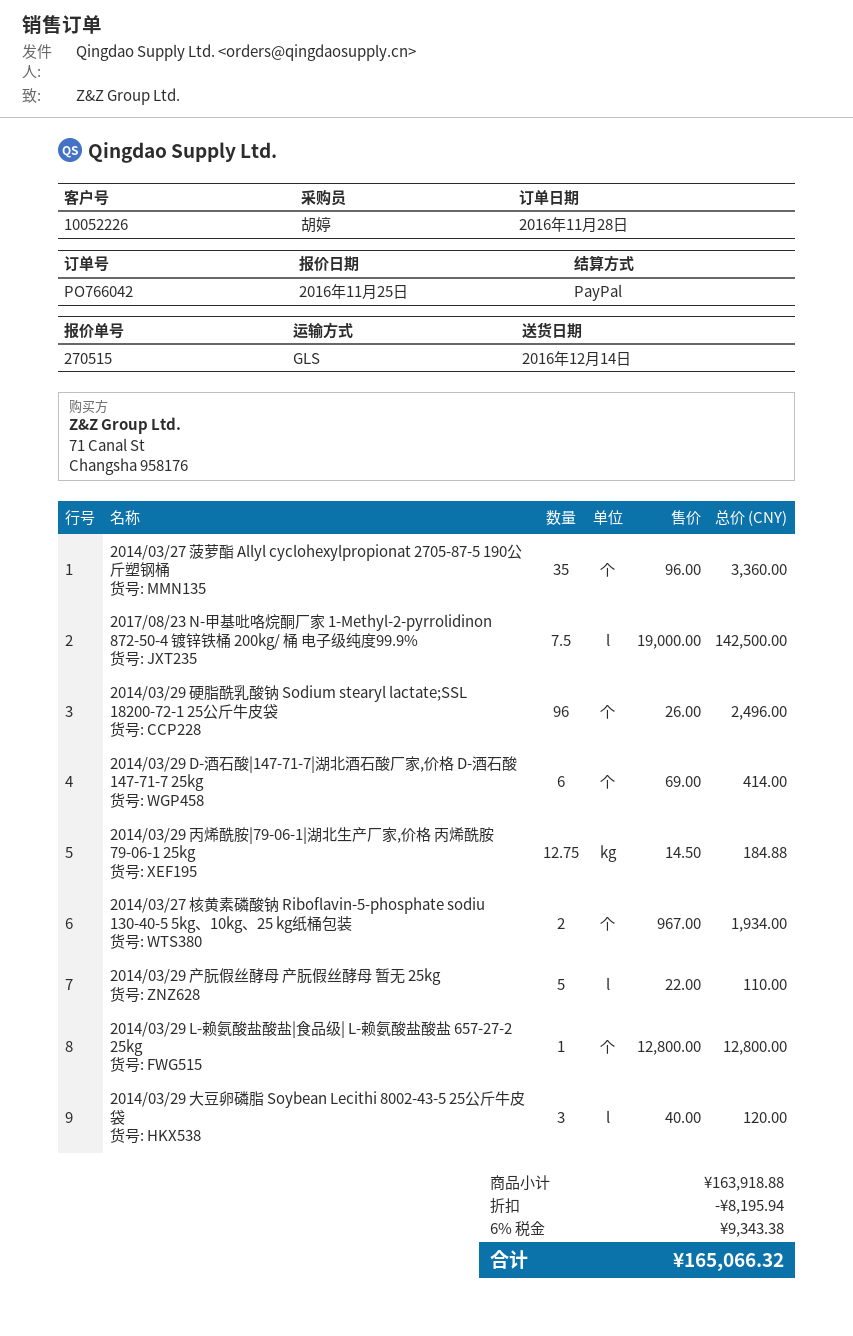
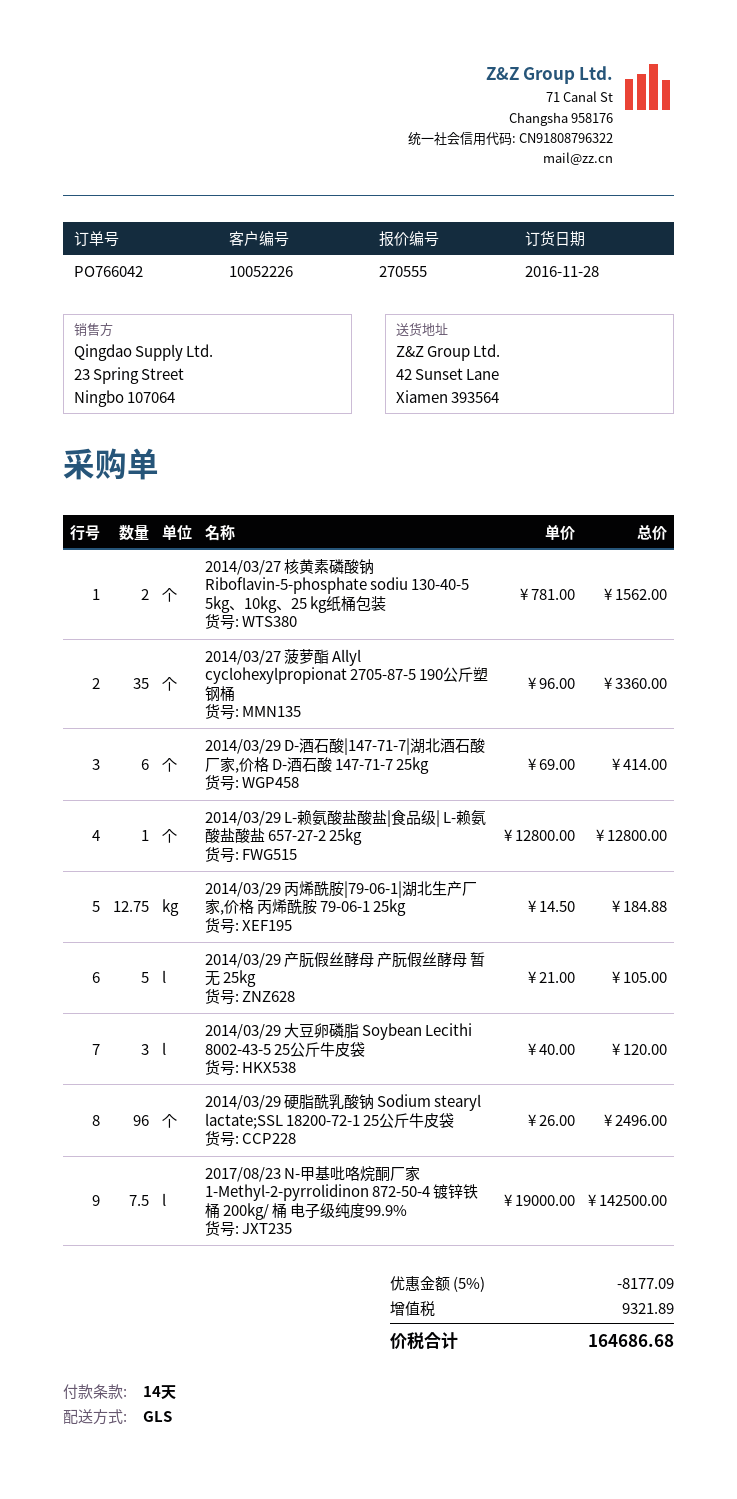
quote number: 270515 -> 270555
2014/03/27 核黄素磷酸钠 Riboflavin-5-phosphate sodiu 130-40-5 5kg、10kg、25 kg纸桶包装: 2 x 967.00 = 1934.00 -> 2 x 781.00 = 1562.00
2014/03/29 产朊假丝酵母 产朊假丝酵母 暂无 25kg: 5 x 22.00 = 110.00 -> 5 x 21.00 = 105.00
discount: 8195.94 -> 8177.09
tax: 9343.38 -> 9321.89
total: 165066.32 -> 164686.68

